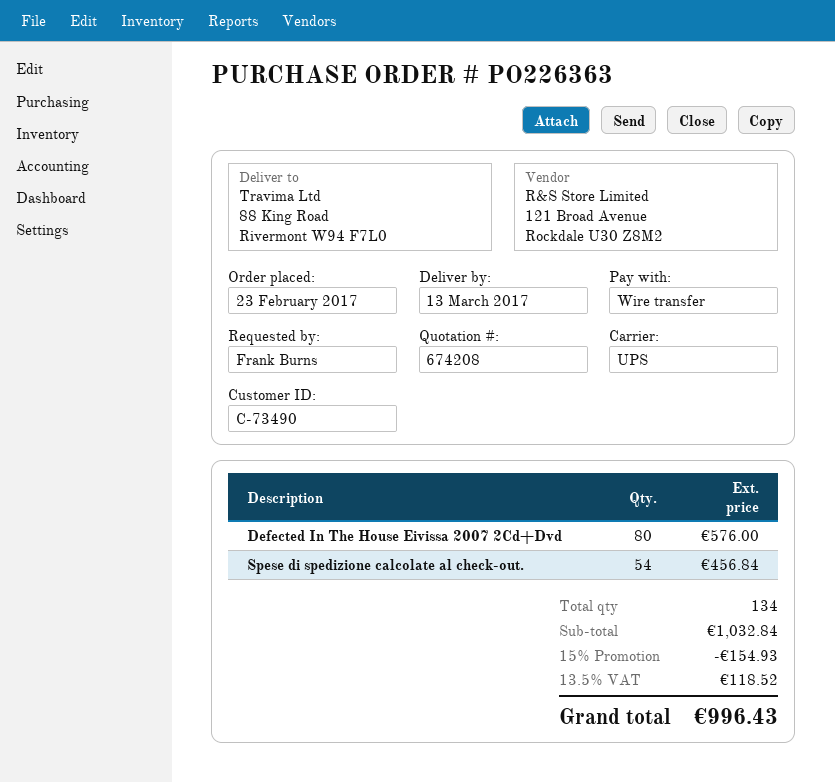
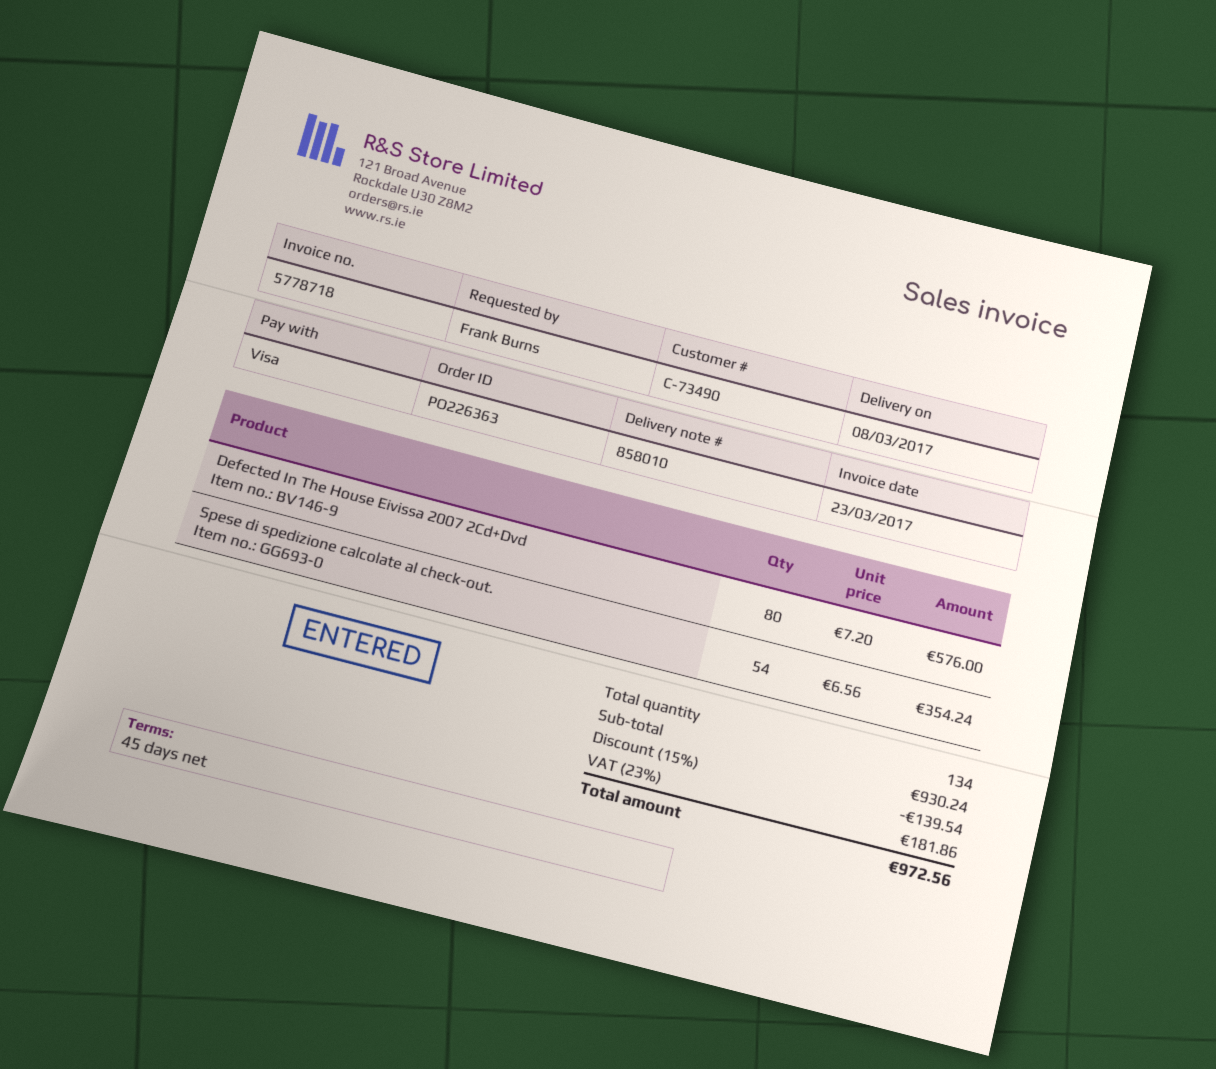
delivery date: 2017-03-13 -> 2017-03-08
payment method: bank transfer -> Visa
Spese di spedizione calcolate al check-out.: 54 for 456.84 -> 54 for 354.24
subtotal: 1032.84 -> 930.24
discount: 15% = 154.93 -> 15% = 139.54
tax: 13.5% = 118.52 -> 23% = 181.86
total: 996.43 -> 972.56

